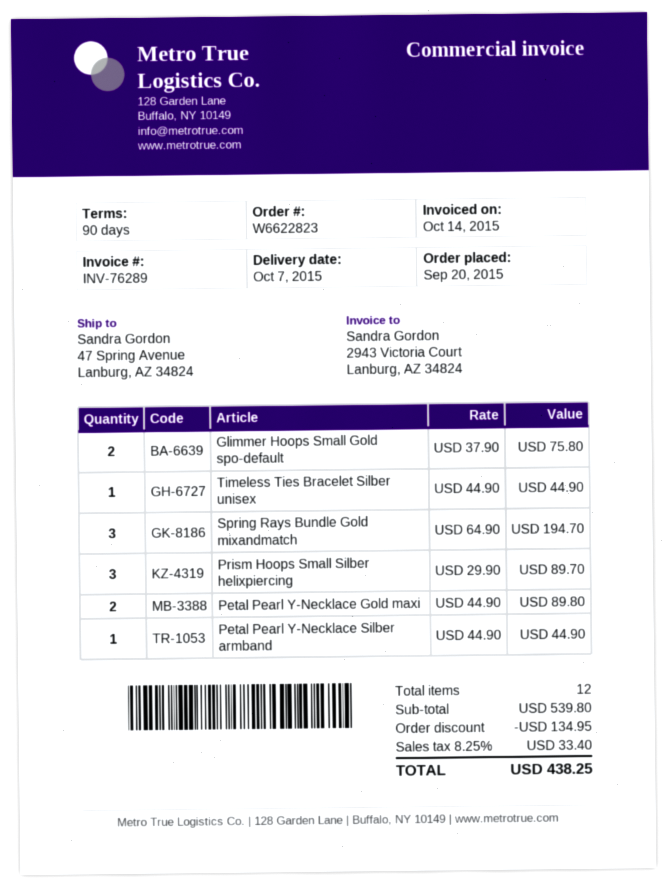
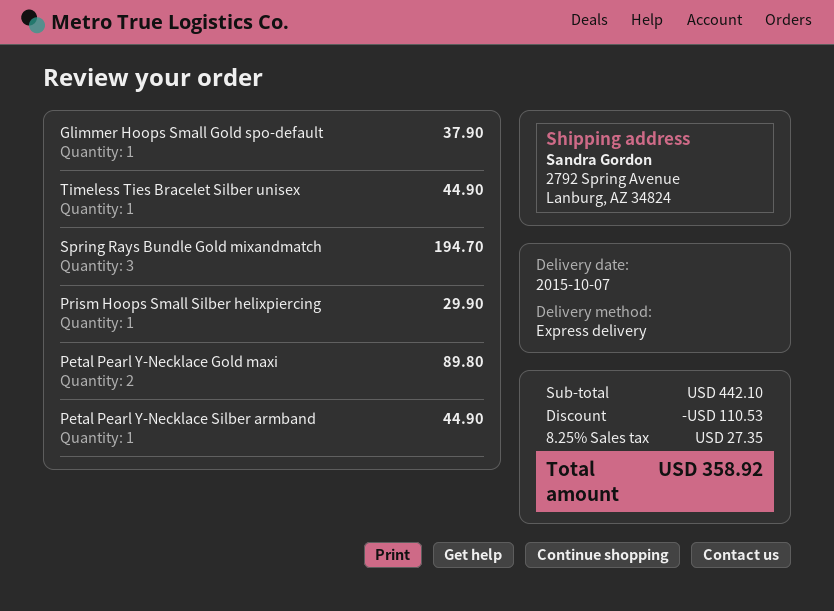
ship to: 47 Spring Avenue, Lanburg, AZ 34824 -> 2792 Spring Avenue, Lanburg, AZ 34824
Glimmer Hoops Small Gold spo-default: 2 for 75.80 -> 1 for 37.90
Prism Hoops Small Silber helixpiercing: 3 for 89.70 -> 1 for 29.90
subtotal: 539.80 -> 442.10
discount: 134.95 -> 110.53
tax: 8.25% = 33.40 -> 8.25% = 27.35
total: 438.25 -> 358.92

